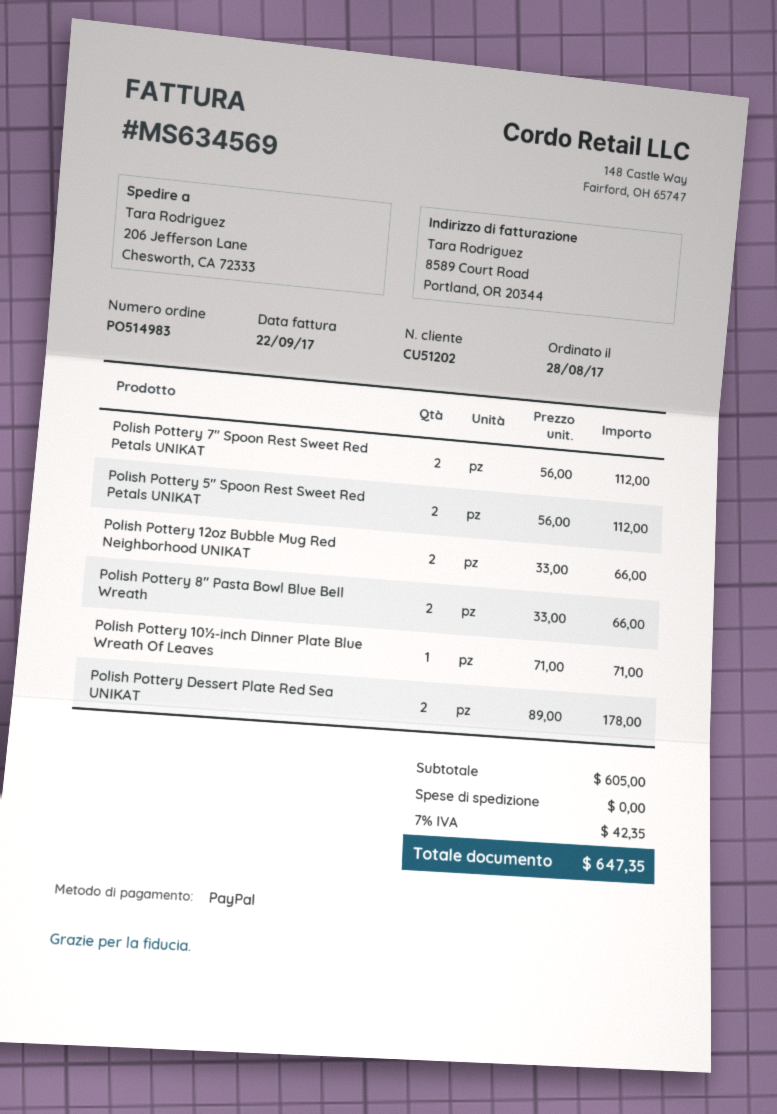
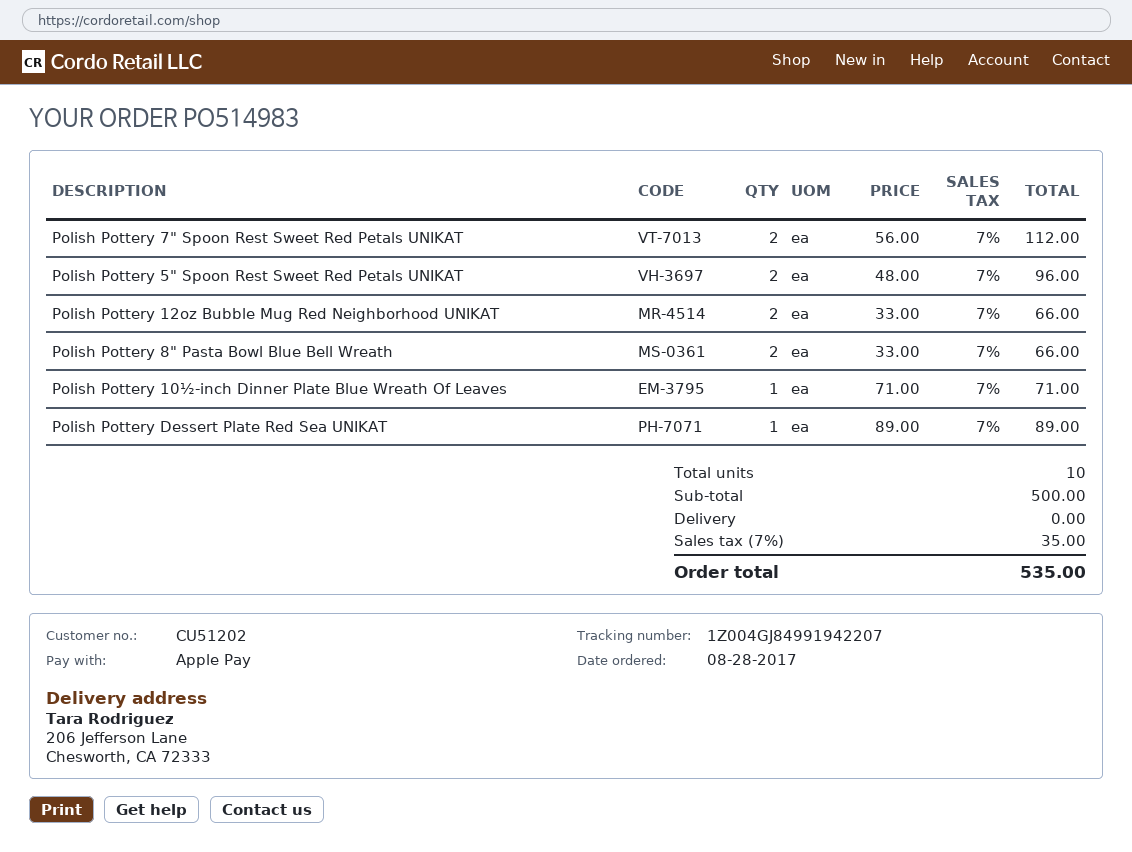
payment method: PayPal -> Apple Pay
Polish Pottery 5" Spoon Rest Sweet Red Petals UNIKAT: 2 x 56.00 = 112.00 -> 2 x 48.00 = 96.00
Polish Pottery Dessert Plate Red Sea UNIKAT: 2 x 89.00 = 178.00 -> 1 x 89.00 = 89.00
subtotal: 605.00 -> 500.00
tax: 7% = 42.35 -> 7% = 35.00
total: 647.35 -> 535.00

